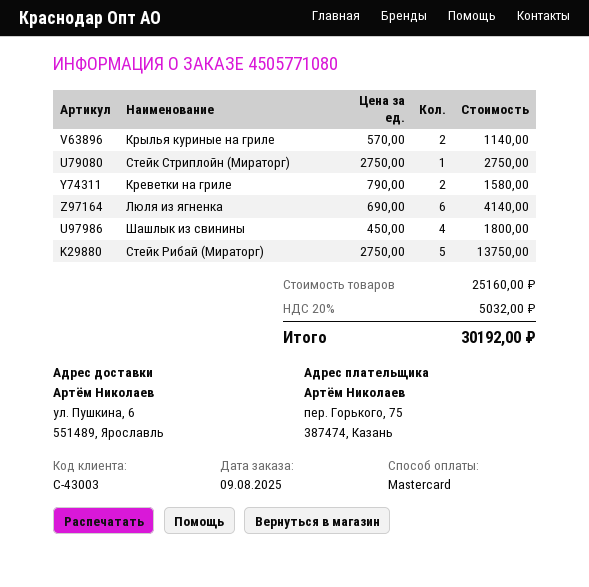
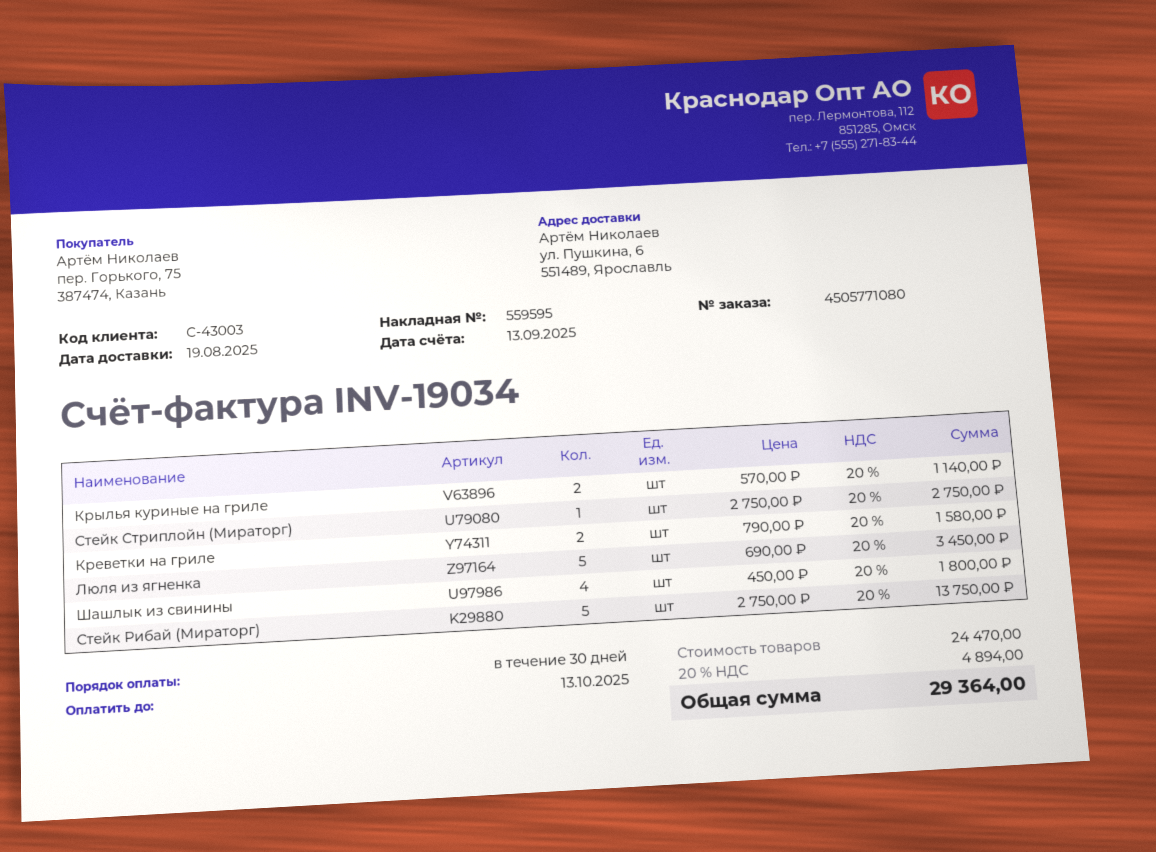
Люля из ягненка: 6 x 690.00 = 4140.00 -> 5 x 690.00 = 3450.00
subtotal: 25160.00 -> 24470.00
tax: 20% = 5032.00 -> 20% = 4894.00
total: 30192.00 -> 29364.00

